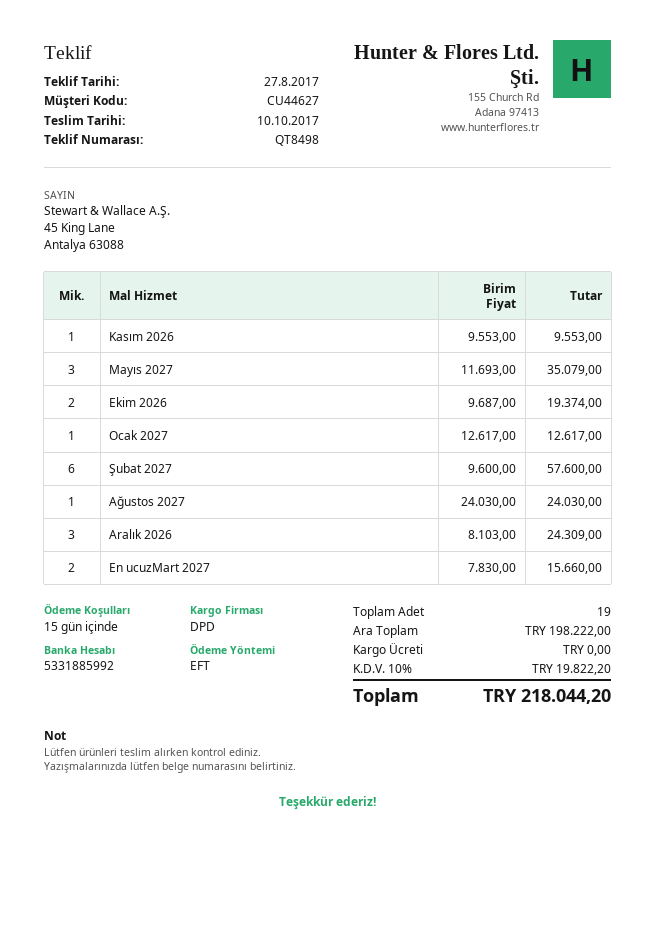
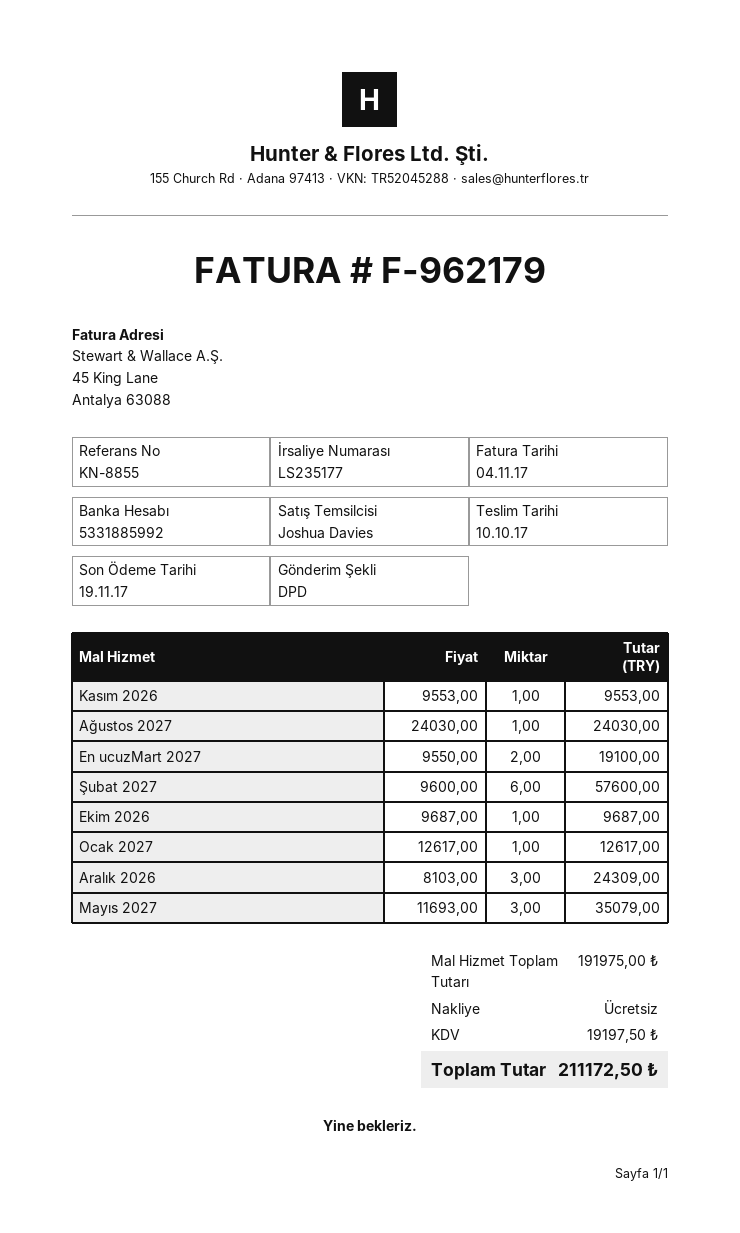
Ekim 2026: 2 x 9687.00 = 19374.00 -> 1 x 9687.00 = 9687.00
En ucuzMart 2027: 2 x 7830.00 = 15660.00 -> 2 x 9550.00 = 19100.00
subtotal: 198222.00 -> 191975.00
tax: 19822.20 -> 19197.50
total: 218044.20 -> 211172.50

